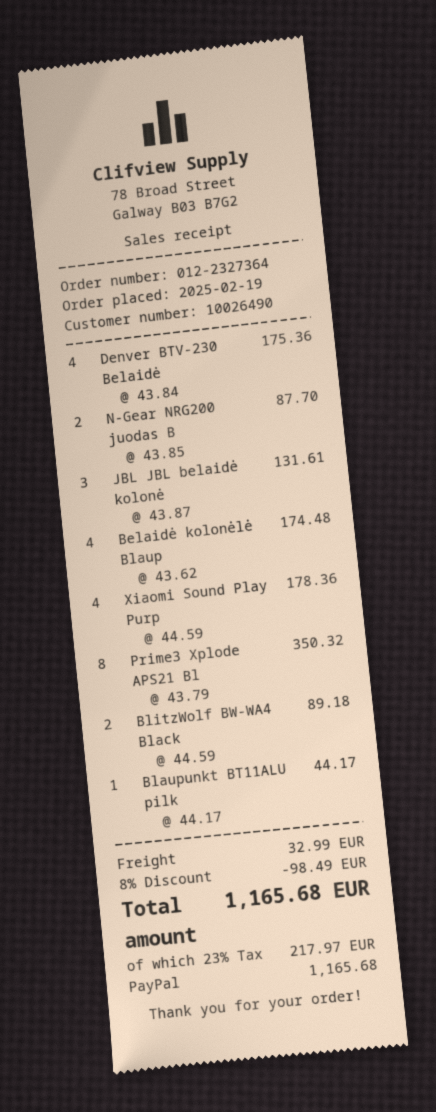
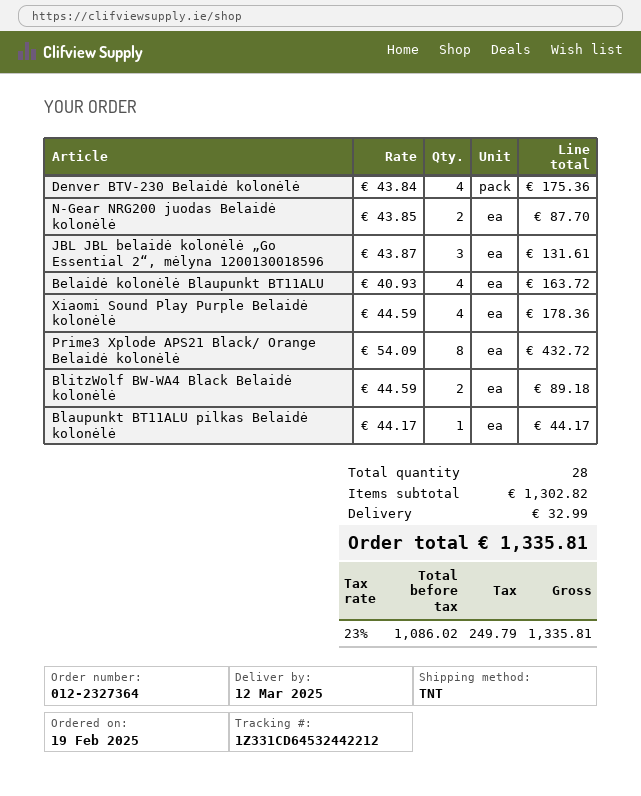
Belaidė kolonėlė Blaup: 4 x 43.62 = 174.48 -> 4 x 40.93 = 163.72
Prime3 Xplode APS21 Bl: 8 x 43.79 = 350.32 -> 8 x 54.09 = 432.72
discount: 8% = 98.49 -> none
tax: 23% = 217.97 -> 23% = 249.79
total: 1165.68 -> 1335.81

